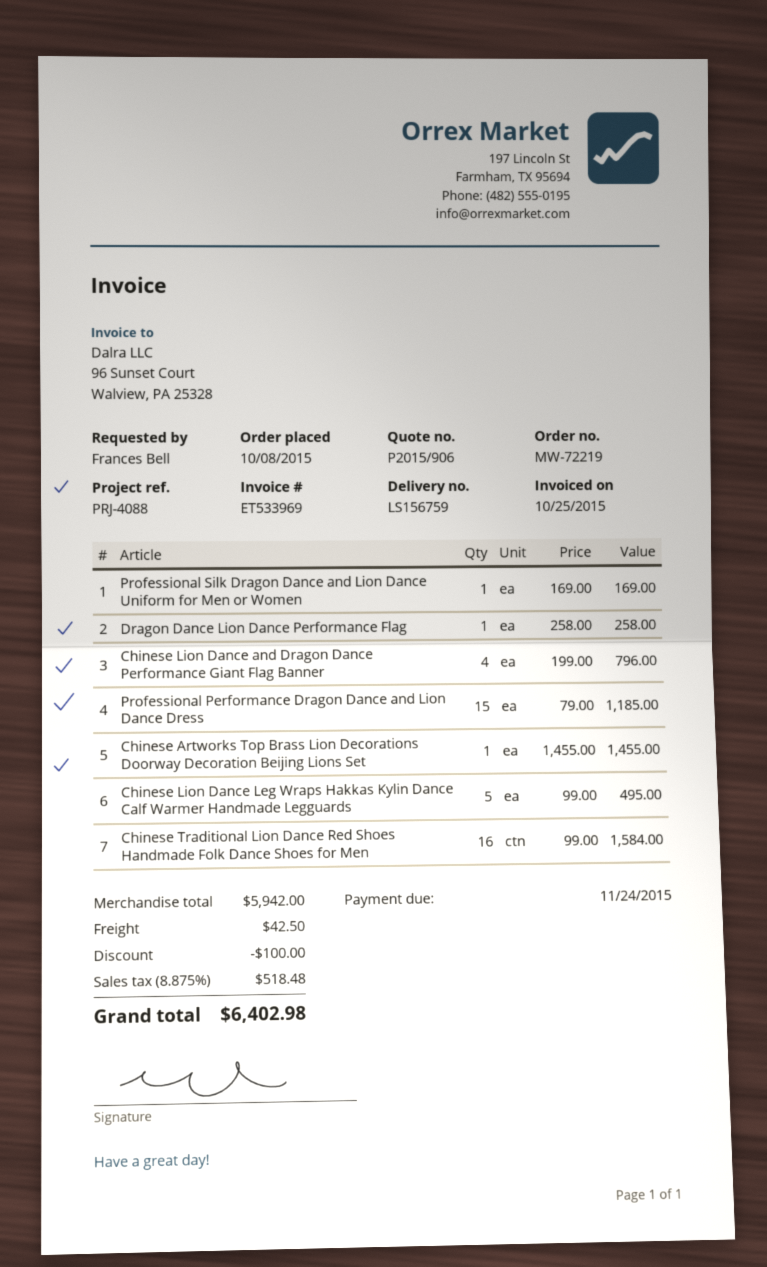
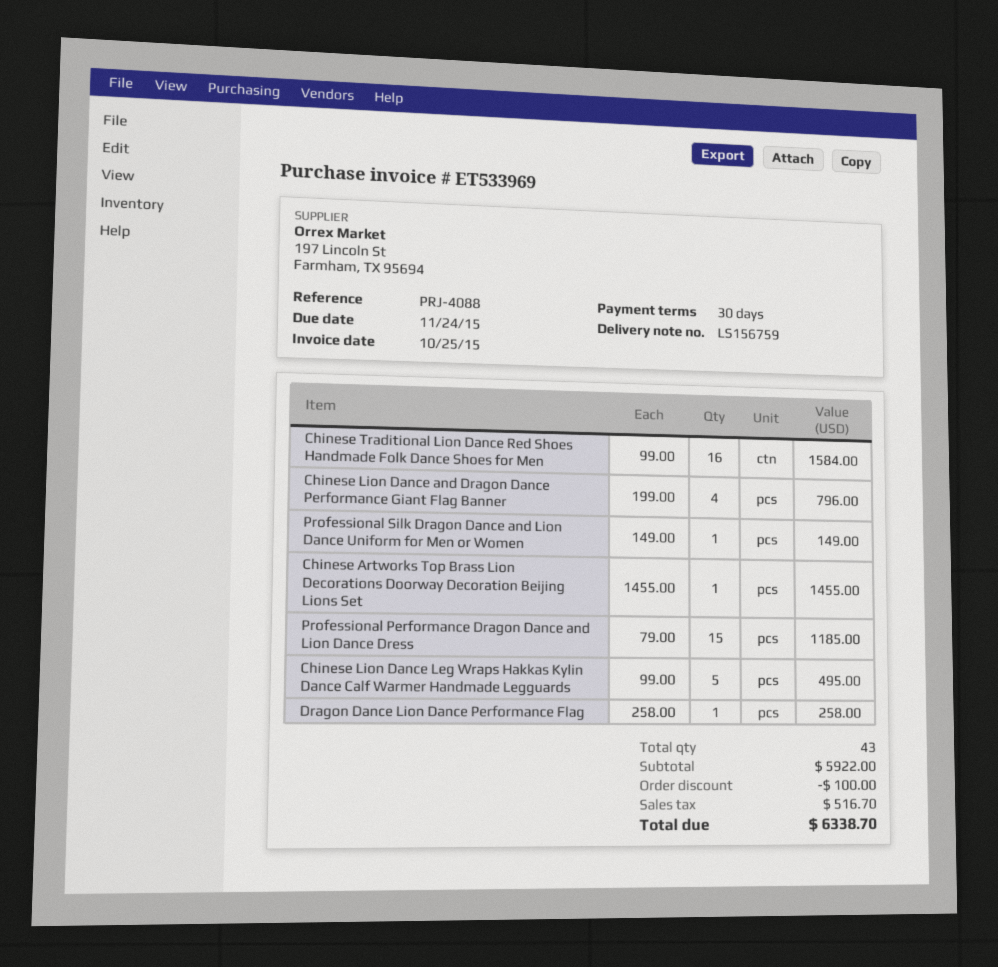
Professional Silk Dragon Dance and Lion Dance Uniform for Men or Women: 1 x 169.00 = 169.00 -> 1 x 149.00 = 149.00
subtotal: 5942.00 -> 5922.00
shipping: 42.50 -> none
tax: 518.48 -> 516.70
total: 6402.98 -> 6338.70

